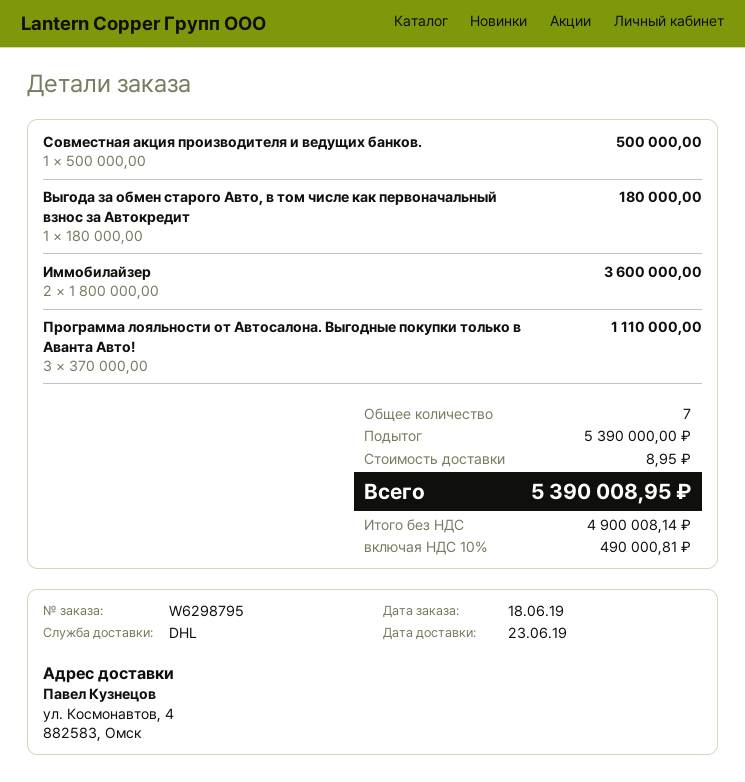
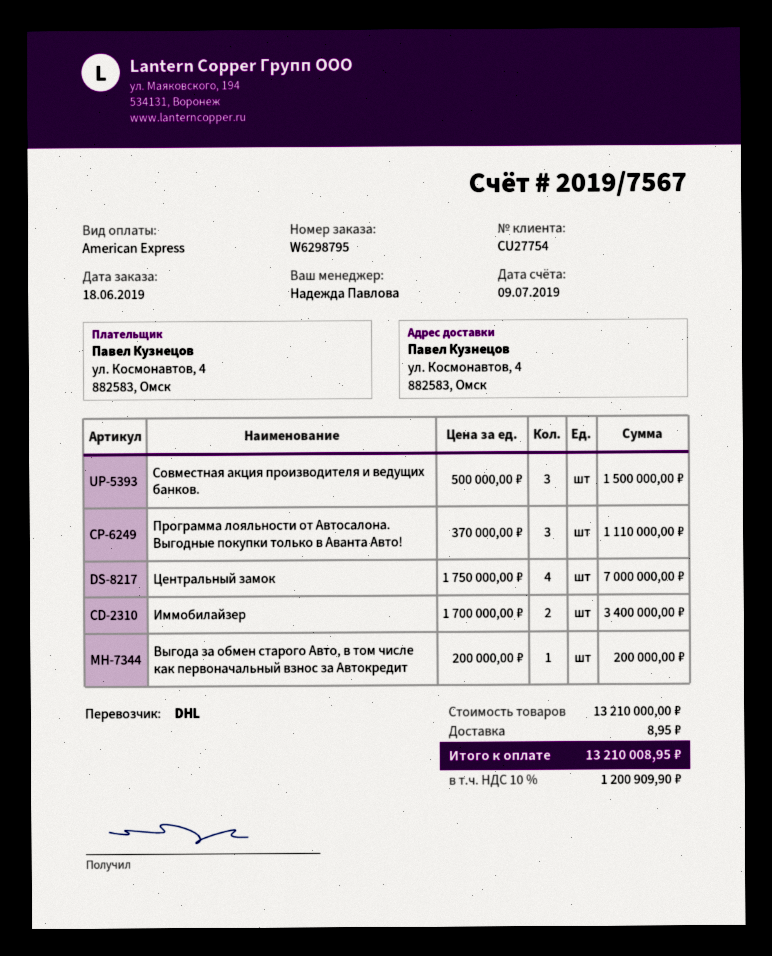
Совместная акция производителя и ведущих банков.: 1 x 500000.00 = 500000.00 -> 3 x 500000.00 = 1500000.00
Выгода за обмен старого Авто, в том числе как первоначальный взнос за Автокредит: 1 x 180000.00 = 180000.00 -> 1 x 200000.00 = 200000.00
Иммобилайзер: 2 x 1800000.00 = 3600000.00 -> 2 x 1700000.00 = 3400000.00
Центральный замок: none -> 4 x 1750000.00 = 7000000.00
subtotal: 5390000.00 -> 13210000.00
tax: 10% = 490000.81 -> 10% = 1200909.90
total: 5390008.95 -> 13210008.95

